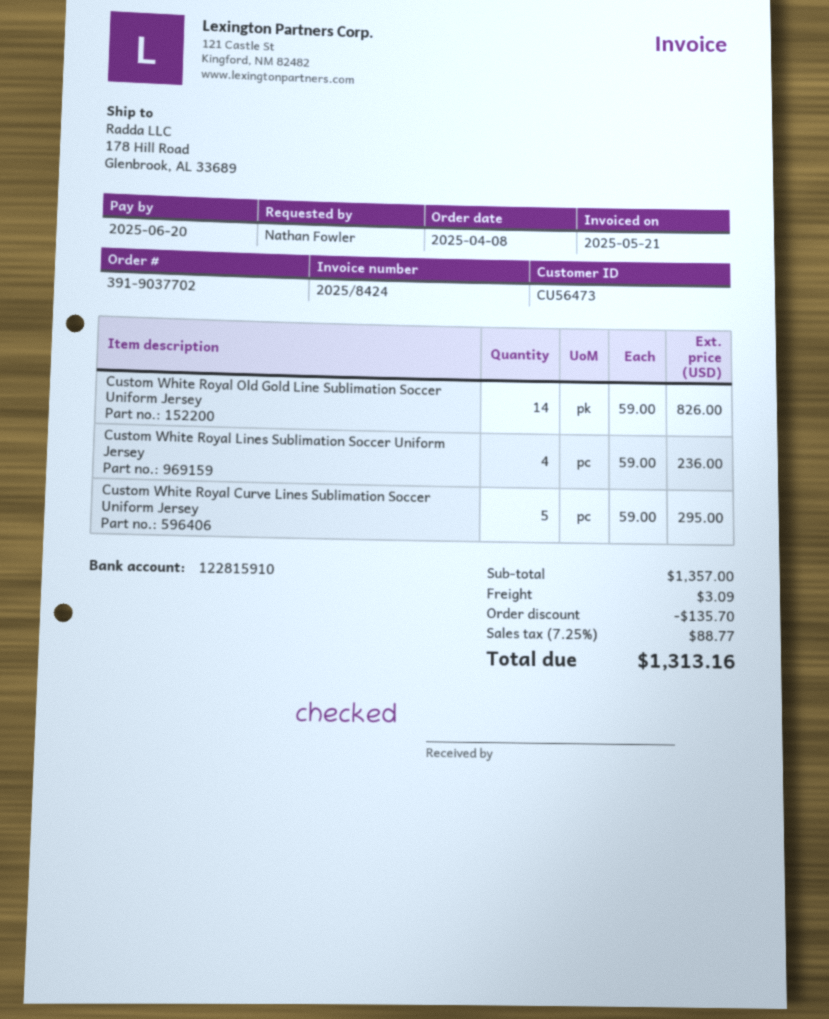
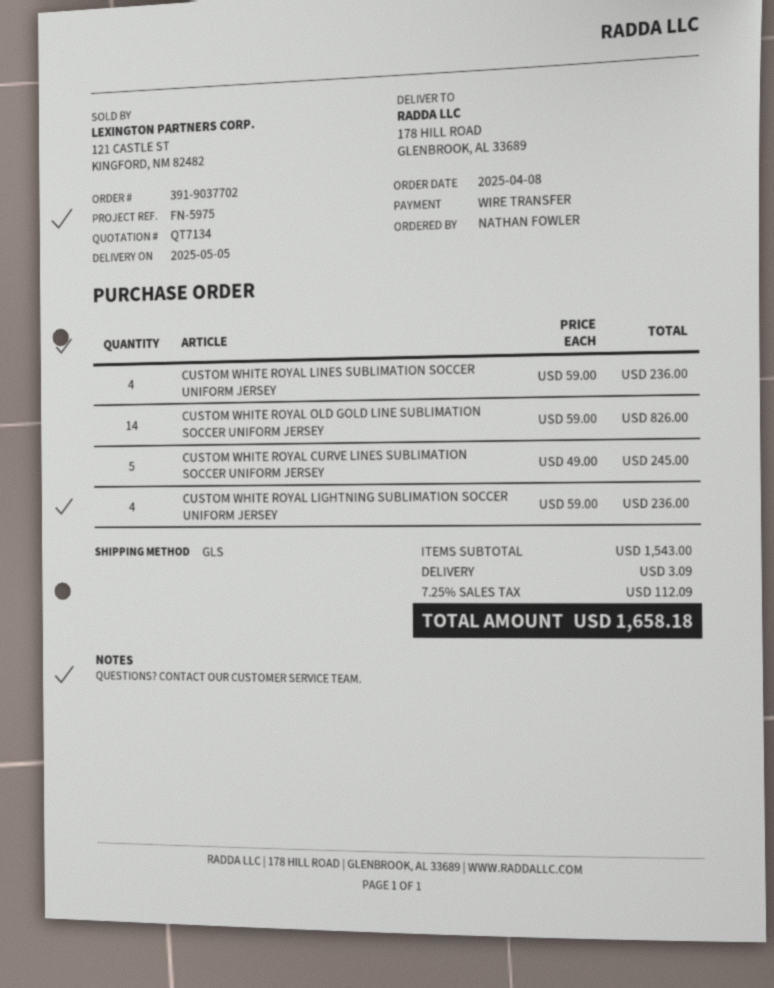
Custom White Royal Curve Lines Sublimation Soccer Uniform Jersey: 5 x 59.00 = 295.00 -> 5 x 49.00 = 245.00
CUSTOM WHITE ROYAL LIGHTNING SUBLIMATION SOCCER UNIFORM JERSEY: none -> 4 x 59.00 = 236.00
subtotal: 1357.00 -> 1543.00
discount: 135.70 -> none
tax: 7.25% = 88.77 -> 7.25% = 112.09
total: 1313.16 -> 1658.18

